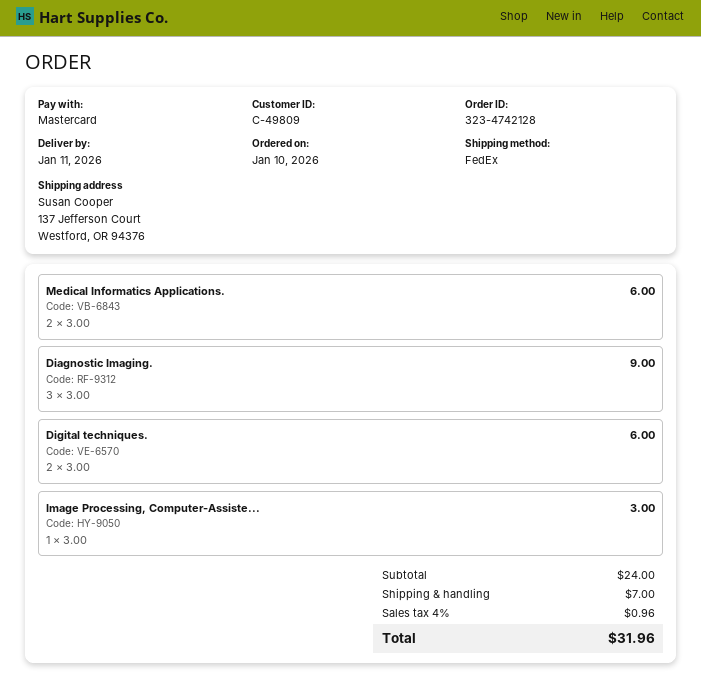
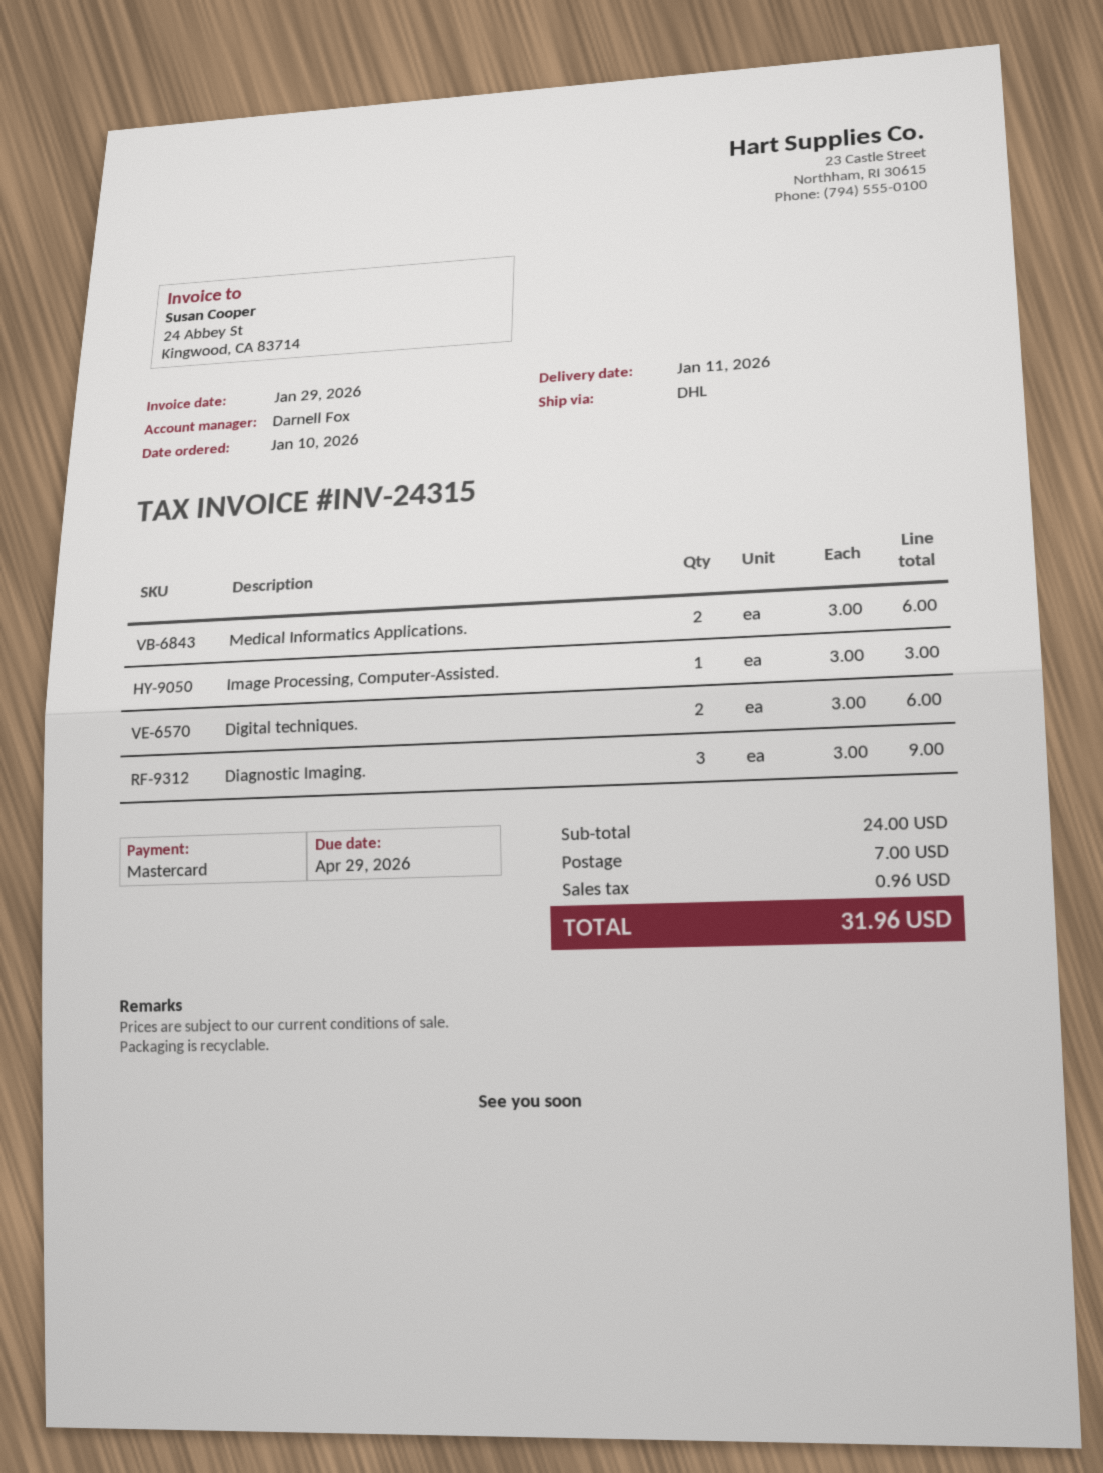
shipping method: FedEx -> DHL

